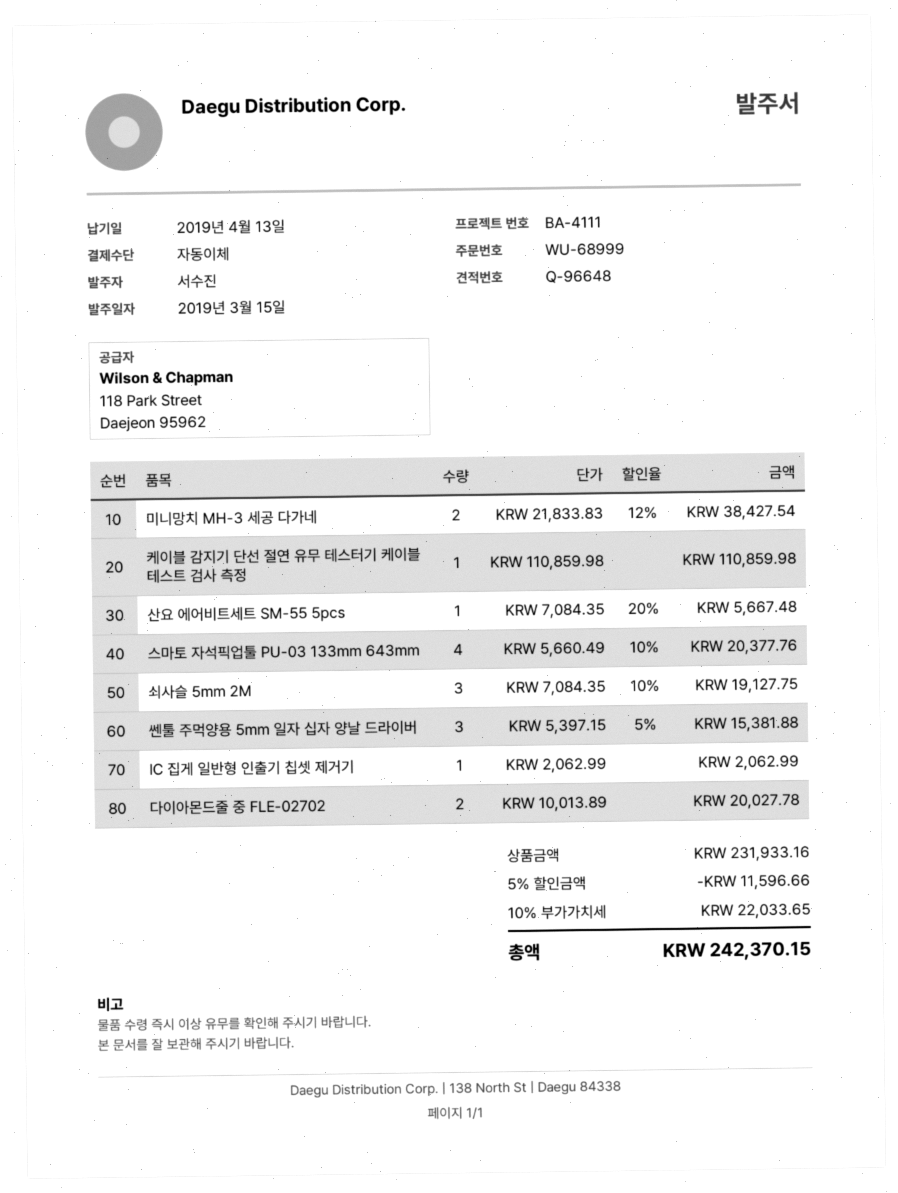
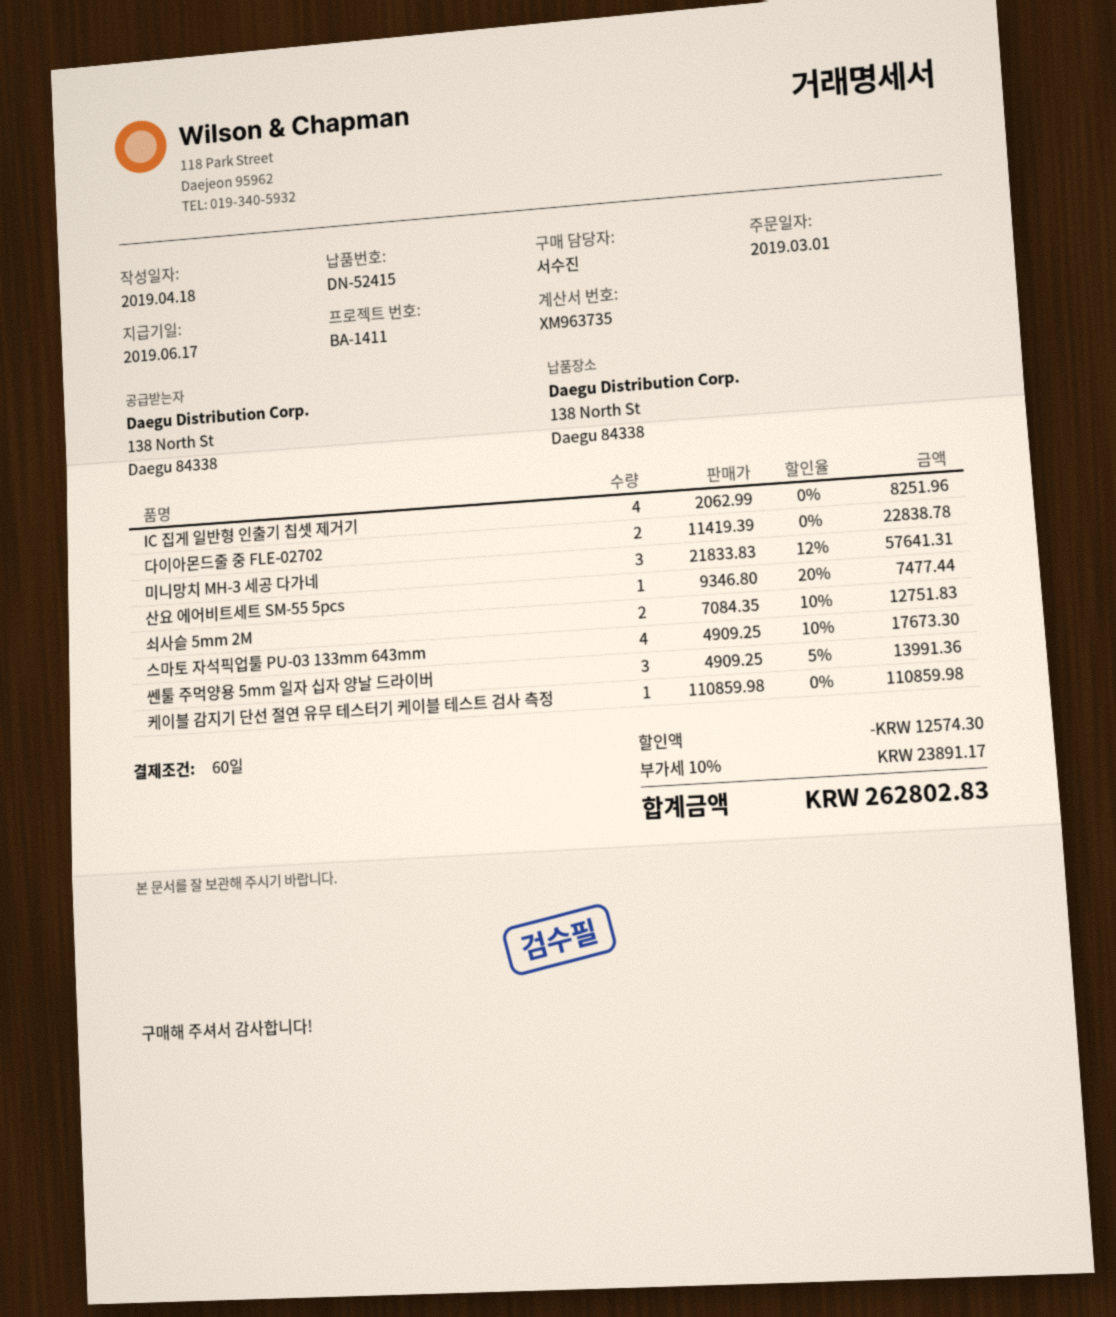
order date: 2019-03-15 -> 2019-03-01
reference: BA-4111 -> BA-1411
미니망치 MH-3 세공 다가네: 2 x 21833.83 - 12% = 38427.54 -> 3 x 21833.83 - 12% = 57641.31
산요 에어비트세트 SM-55 5pcs: 1 x 7084.35 - 20% = 5667.48 -> 1 x 9346.80 - 20% = 7477.44
스마토 자석픽업툴 PU-03 133mm 643mm: 4 x 5660.49 - 10% = 20377.76 -> 4 x 4909.25 - 10% = 17673.30
쇠사슬 5mm 2M: 3 x 7084.35 - 10% = 19127.75 -> 2 x 7084.35 - 10% = 12751.83
쎈툴 주먹양용 5mm 일자 십자 양날 드라이버: 3 x 5397.15 - 5% = 15381.88 -> 3 x 4909.25 - 5% = 13991.36
IC 집게 일반형 인출기 칩셋 제거기: 1 x 2062.99 = 2062.99 -> 4 x 2062.99 = 8251.96
다이아몬드줄 중 FLE-02702: 2 x 10013.89 = 20027.78 -> 2 x 11419.39 = 22838.78
discount: 11596.66 -> 12574.30
tax: 10% = 22033.65 -> 10% = 23891.17
total: 242370.15 -> 262802.83

